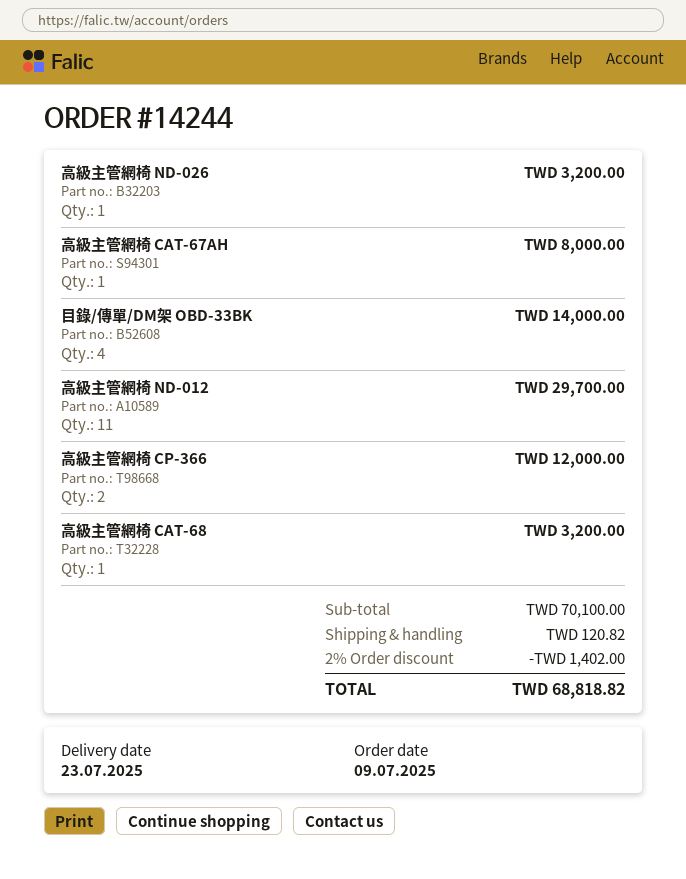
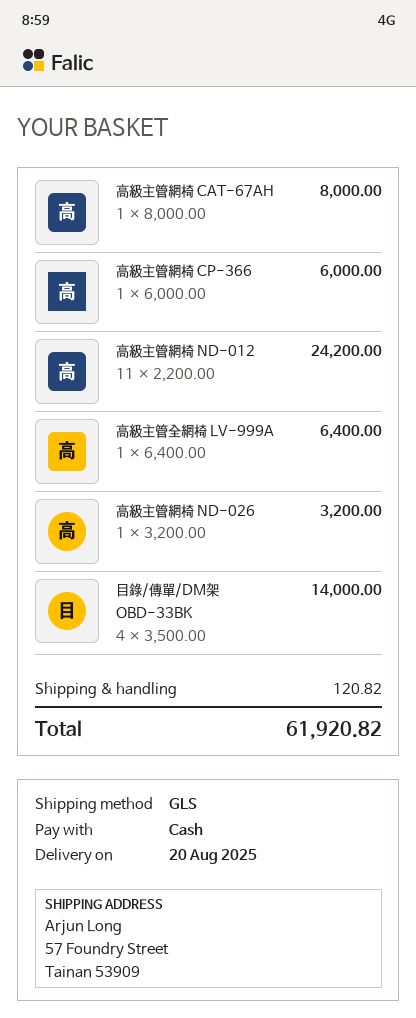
delivery date: 2025-07-23 -> 2025-08-20
高級主管網椅 ND-012: 11 for 29700.00 -> 11 for 24200.00
高級主管網椅 CP-366: 2 for 12000.00 -> 1 for 6000.00
高級主管網椅 CAT-68: 1 for 3200.00 -> none
高級主管全網椅 LV-999A: none -> 1 for 6400.00
discount: 2% = 1402.00 -> none
total: 68818.82 -> 61920.82

